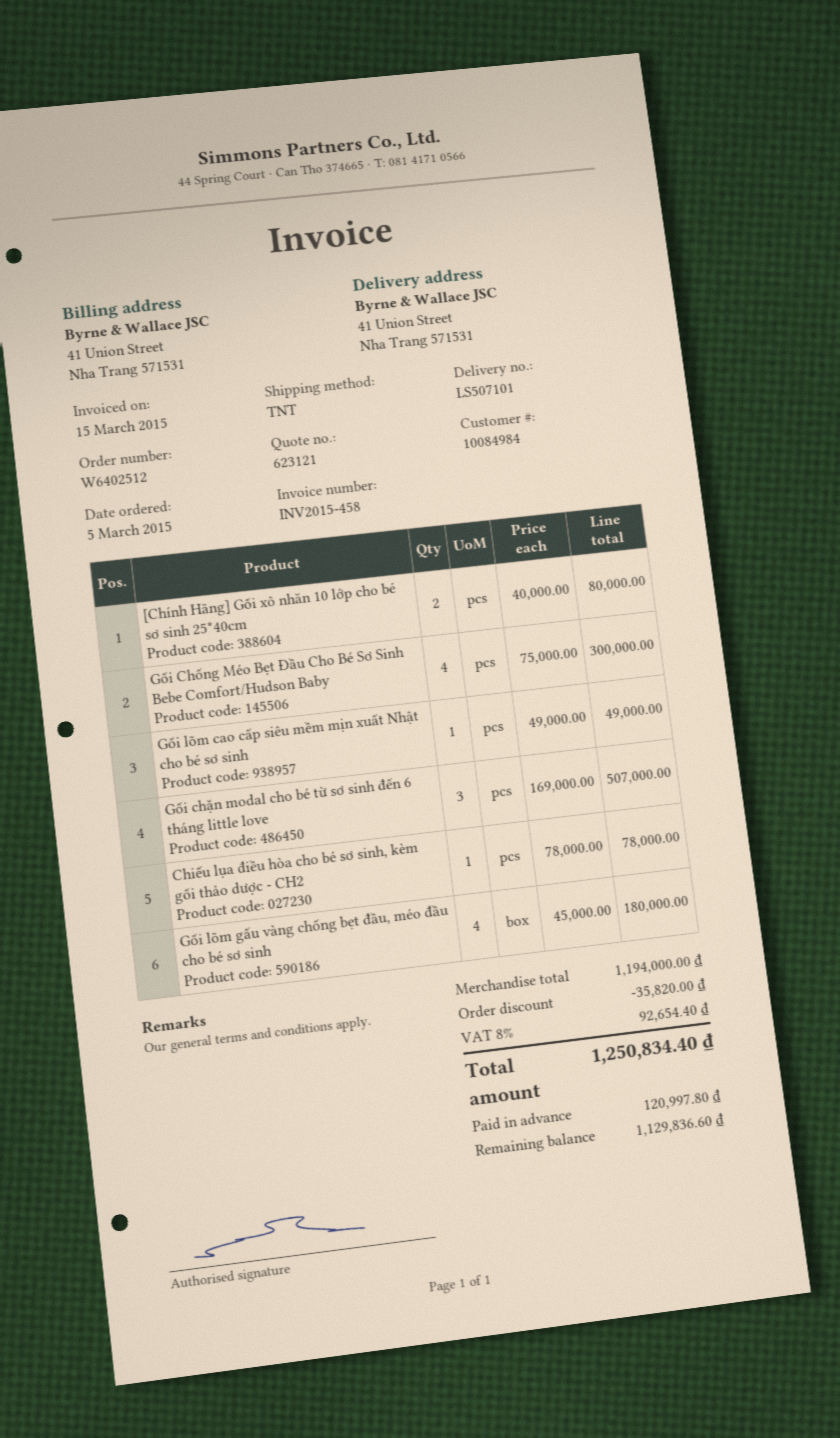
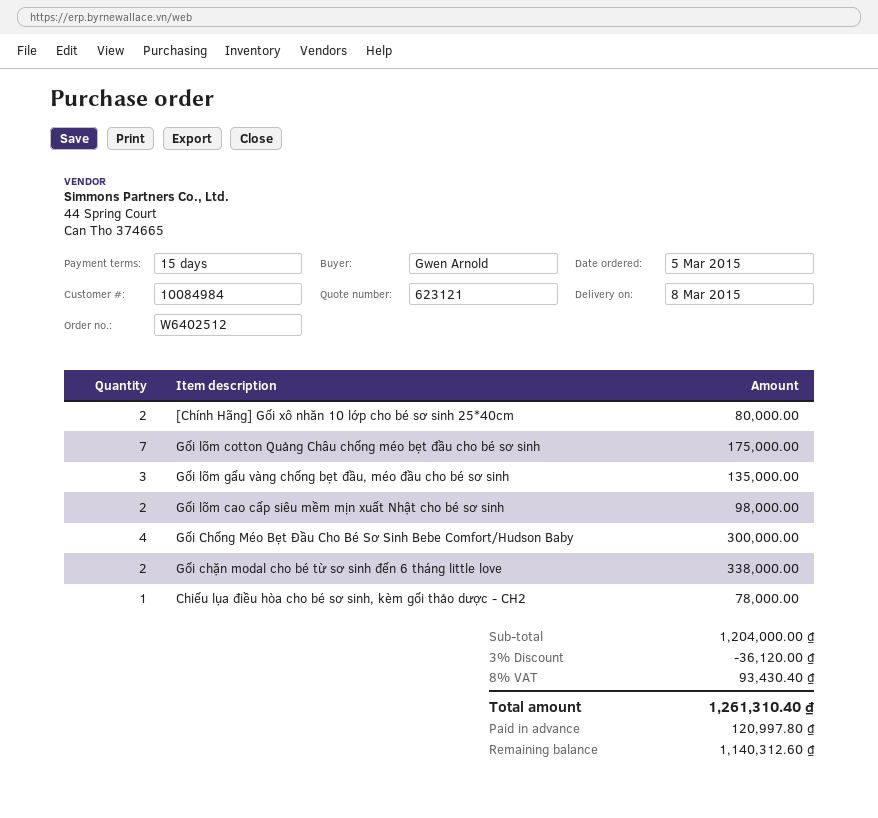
Gối lõm cao cấp siêu mềm mịn xuất Nhật cho bé sơ sinh: 1 for 49000.00 -> 2 for 98000.00
Gối chặn modal cho bé từ sơ sinh đến 6 tháng little love: 3 for 507000.00 -> 2 for 338000.00
Gối lõm gấu vàng chống bẹt đầu, méo đầu cho bé sơ sinh: 4 for 180000.00 -> 3 for 135000.00
Gối lõm cotton Quảng Châu chống méo bẹt đầu cho bé sơ sinh: none -> 7 for 175000.00
subtotal: 1194000.00 -> 1204000.00
discount: 35820.00 -> 36120.00
tax: 8% = 92654.40 -> 8% = 93430.40
total: 1250834.40 -> 1261310.40
balance: 1129836.60 -> 1140312.60

